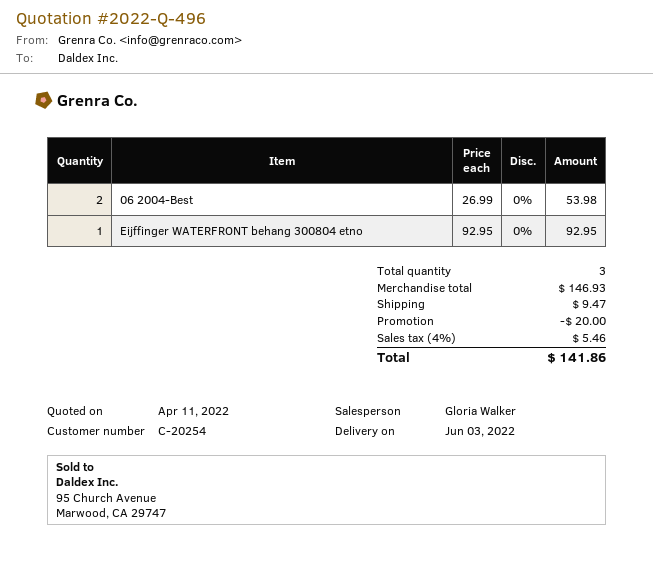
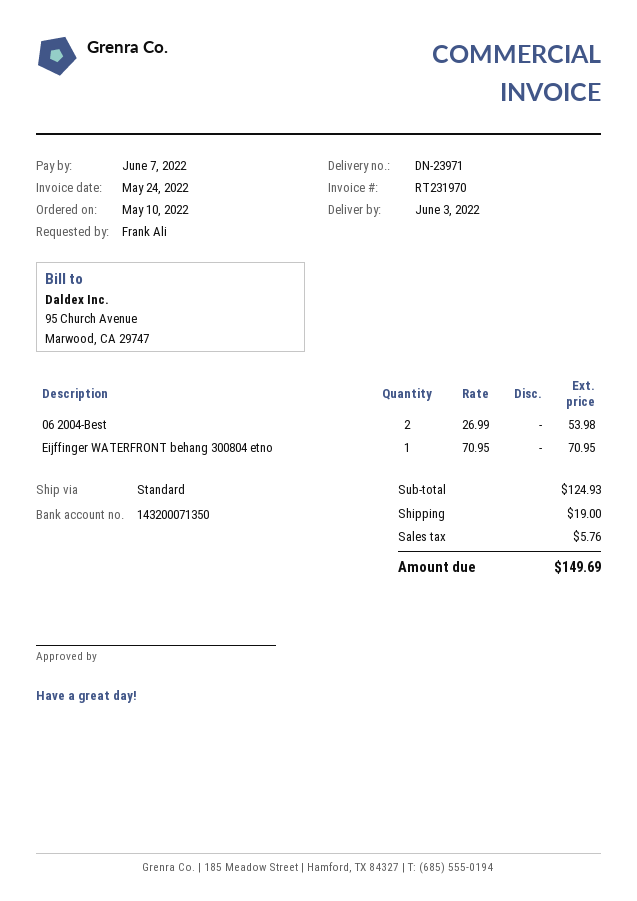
Eijffinger WATERFRONT behang 300804 etno: 1 x 92.95 = 92.95 -> 1 x 70.95 = 70.95
subtotal: 146.93 -> 124.93
discount: 20.00 -> none
shipping: 9.47 -> 19.00
tax: 5.46 -> 5.76
total: 141.86 -> 149.69

